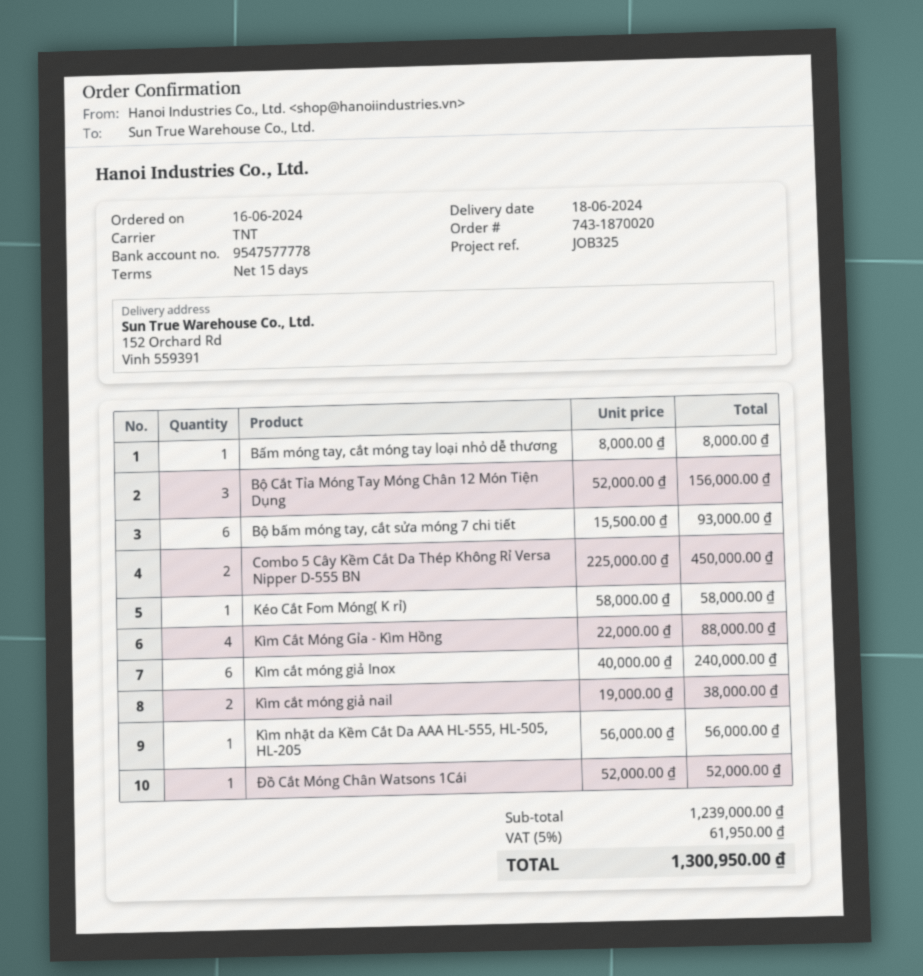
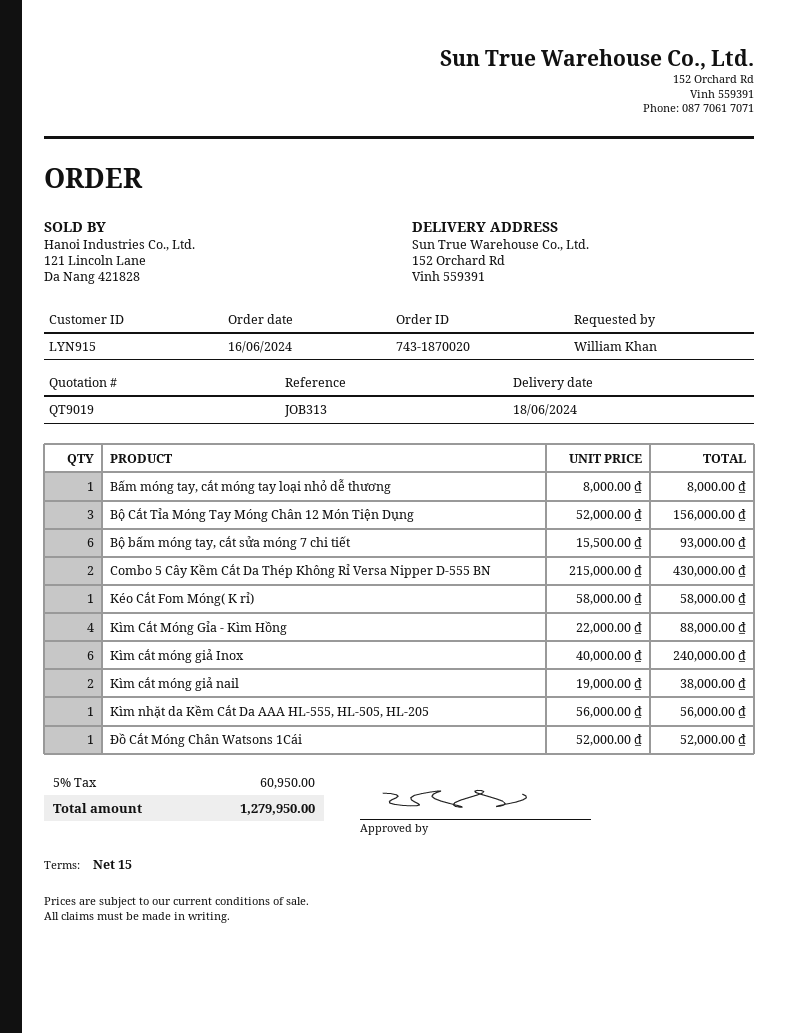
reference: JOB325 -> JOB313
Combo 5 Cây Kềm Cắt Da Thép Không Rỉ Versa Nipper D-555 BN: 2 x 225000.00 = 450000.00 -> 2 x 215000.00 = 430000.00
tax: 5% = 61950.00 -> 5% = 60950.00
total: 1300950.00 -> 1279950.00

